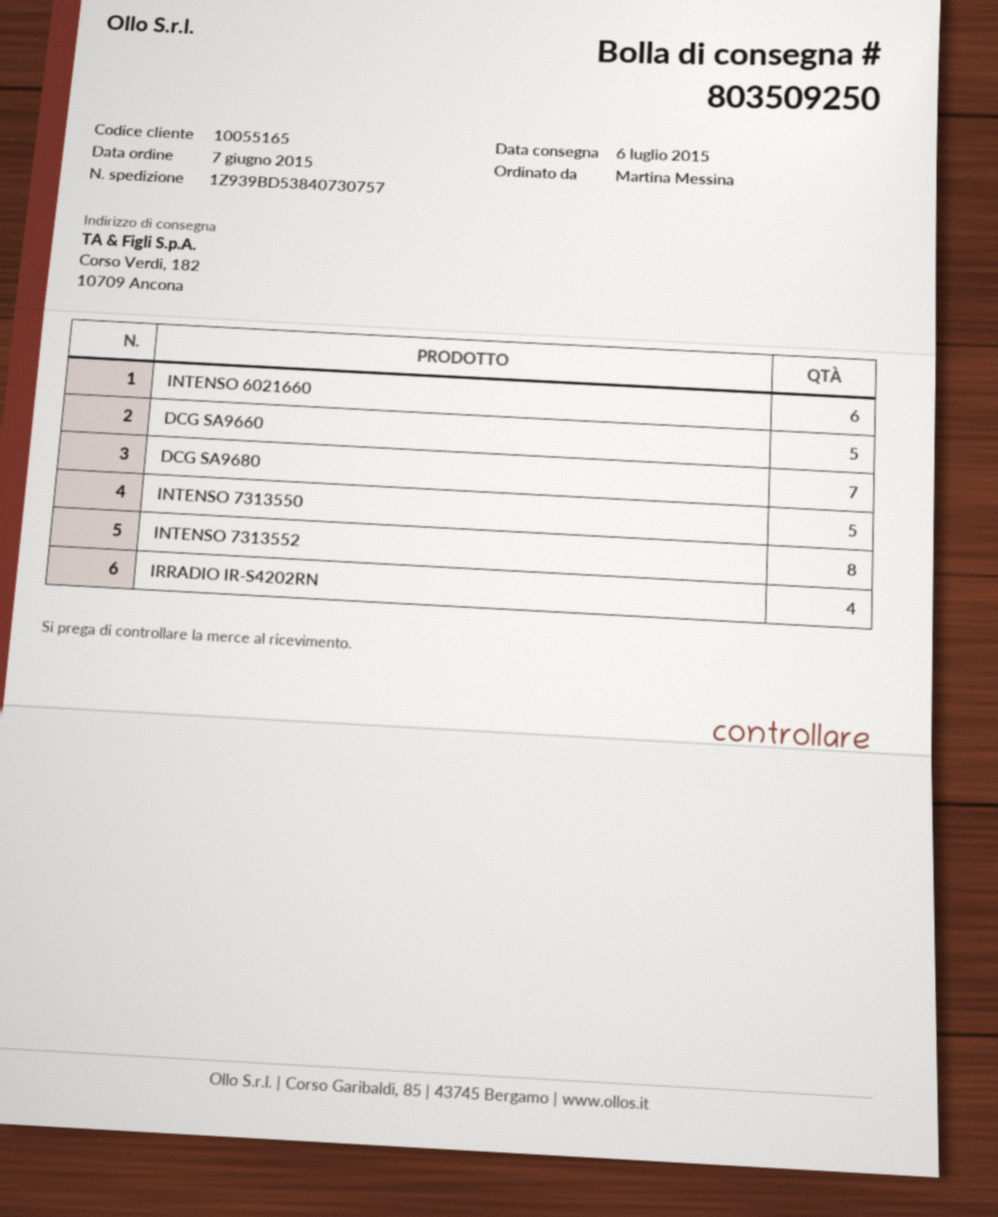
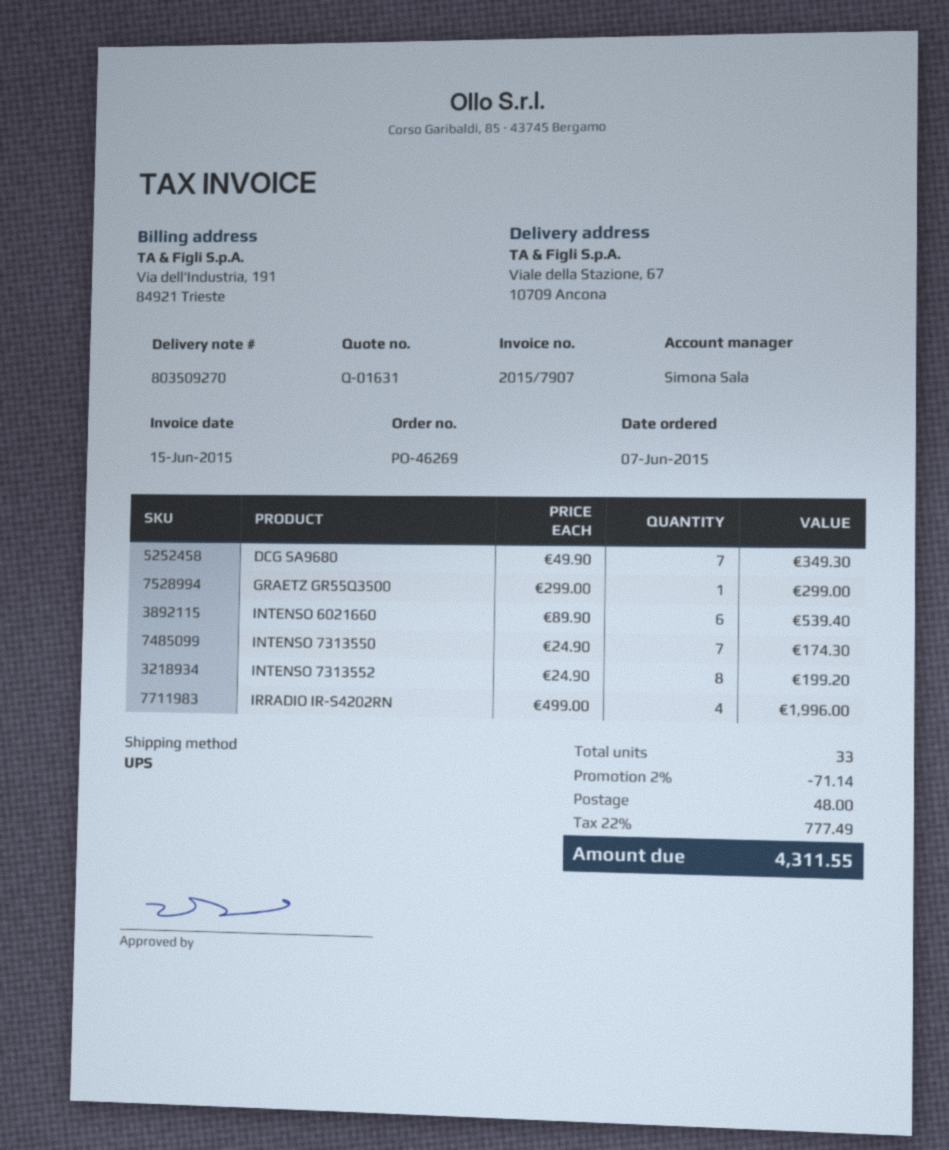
delivery note number: 803509250 -> 803509270
ship to: Corso Verdi, 182, 10709 Ancona -> Viale della Stazione, 67, 10709 Ancona
DCG SA9660: 5 -> none
INTENSO 7313550: 5 -> 7
GRAETZ GR55Q3500: none -> 1

